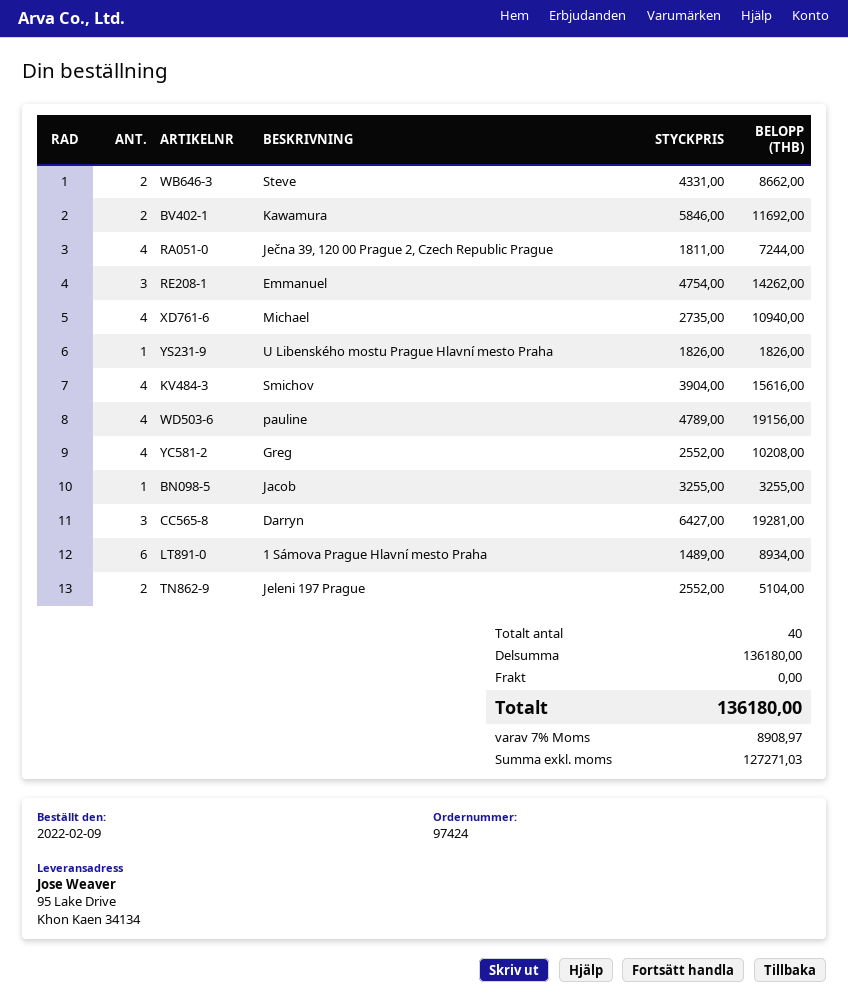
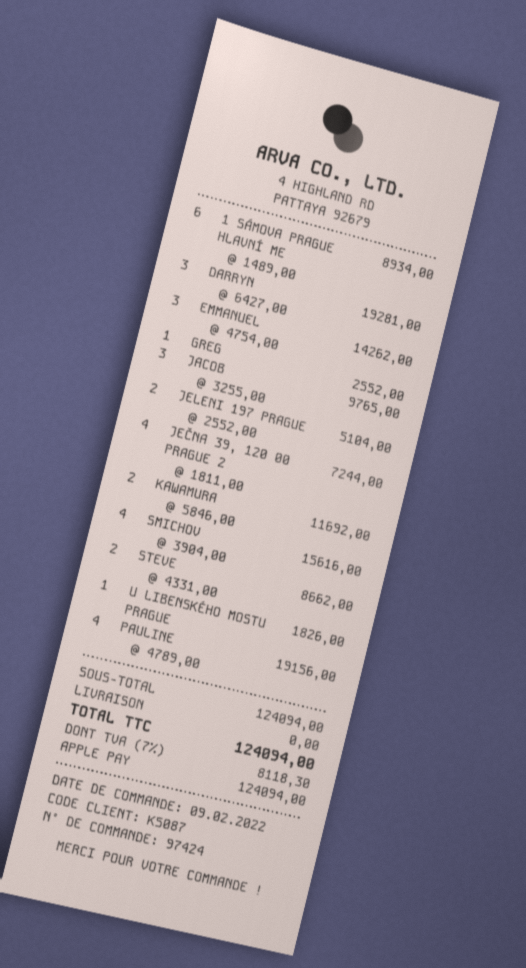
Michael: 4 x 2735.00 = 10940.00 -> none
Greg: 4 x 2552.00 = 10208.00 -> 1 x 2552.00 = 2552.00
Jacob: 1 x 3255.00 = 3255.00 -> 3 x 3255.00 = 9765.00
subtotal: 136180.00 -> 124094.00
tax: 7% = 8908.97 -> 7% = 8118.30
total: 136180.00 -> 124094.00

